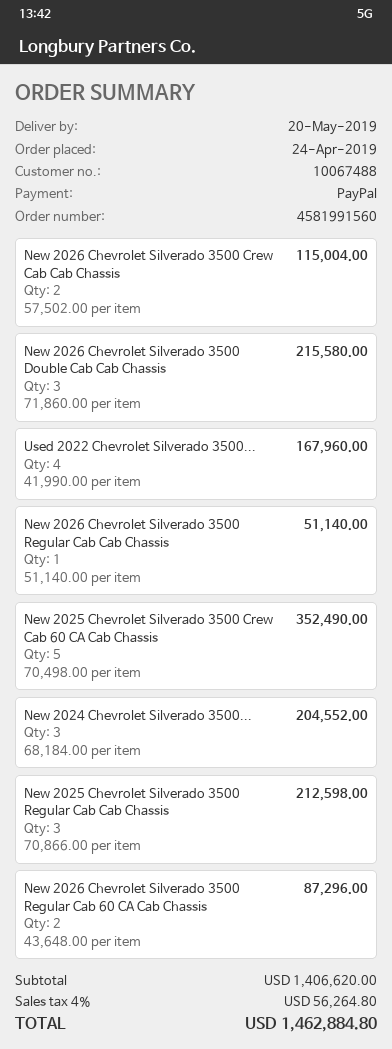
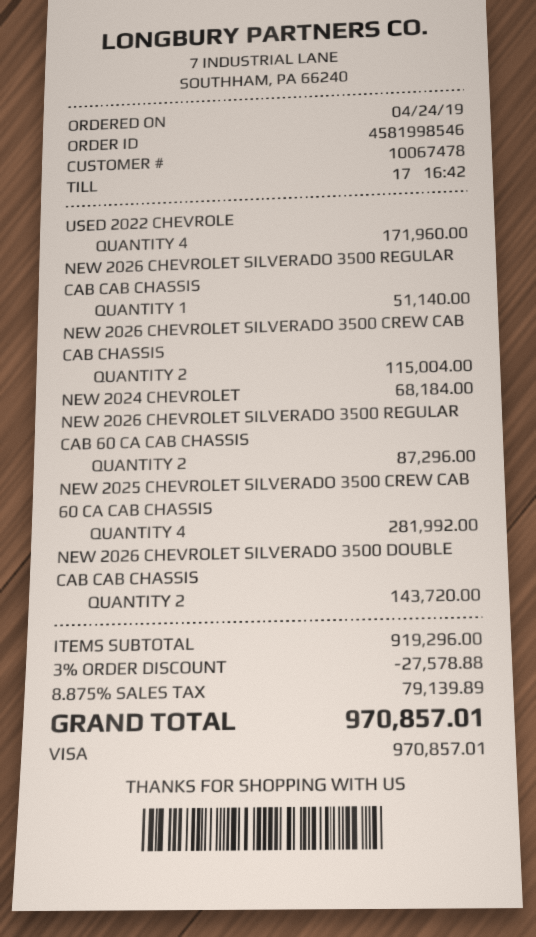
order number: 4581991560 -> 4581998546
customer number: 10067488 -> 10067478
payment method: PayPal -> Visa
New 2026 Chevrolet Silverado 3500 Double Cab Cab Chassis: 3 for 215580.00 -> 2 for 143720.00
Used 2022 Chevrolet Silverado 3500...: 4 for 167960.00 -> 4 for 171960.00
New 2025 Chevrolet Silverado 3500 Crew Cab 60 CA Cab Chassis: 5 for 352490.00 -> 4 for 281992.00
New 2024 Chevrolet Silverado 3500...: 3 for 204552.00 -> 1 for 68184.00
New 2025 Chevrolet Silverado 3500 Regular Cab Cab Chassis: 3 for 212598.00 -> none
subtotal: 1406620.00 -> 919296.00
discount: none -> 3% = 27578.88
tax: 4% = 56264.80 -> 8.875% = 79139.89
total: 1462884.80 -> 970857.01

